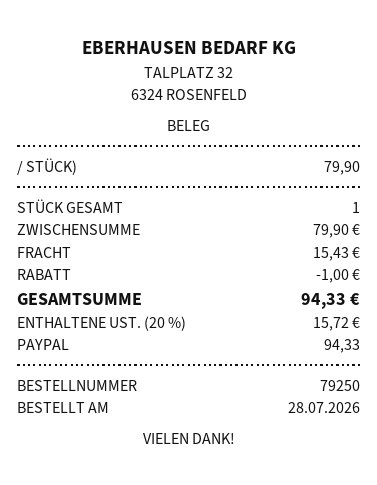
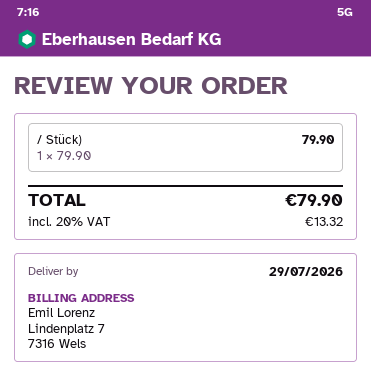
discount: 1.00 -> none
shipping: 15.43 -> none
tax: 20% = 15.72 -> 20% = 13.32
total: 94.33 -> 79.90

